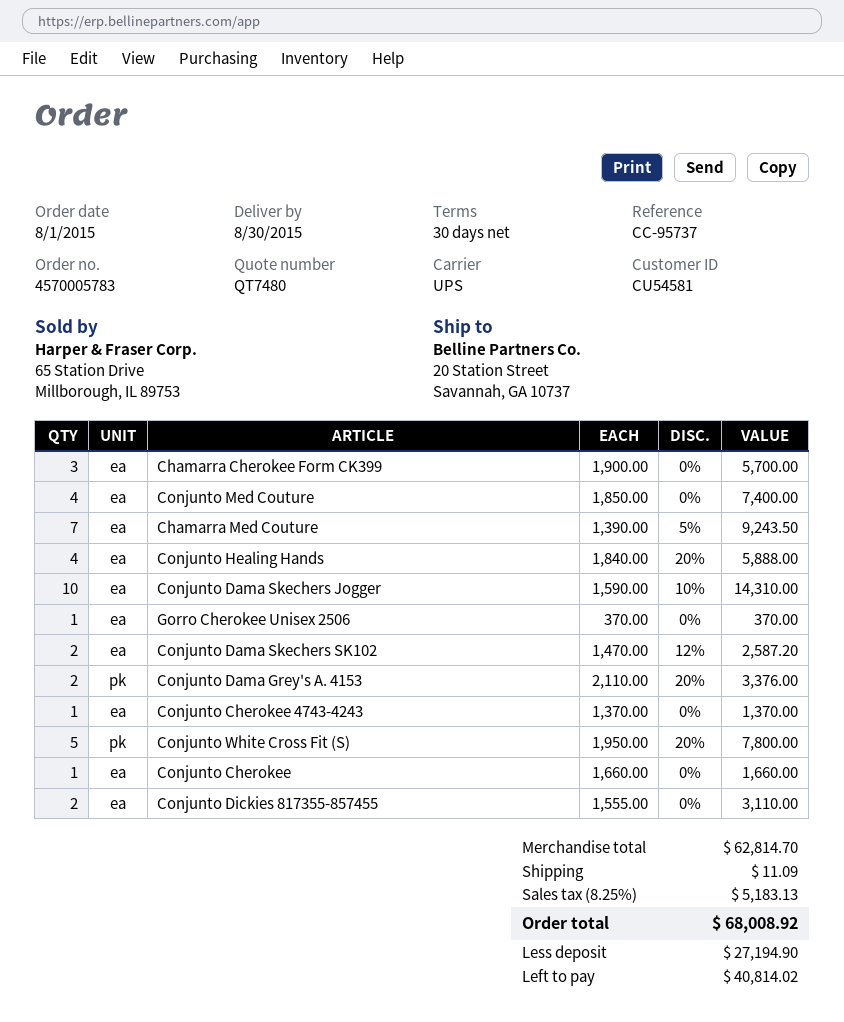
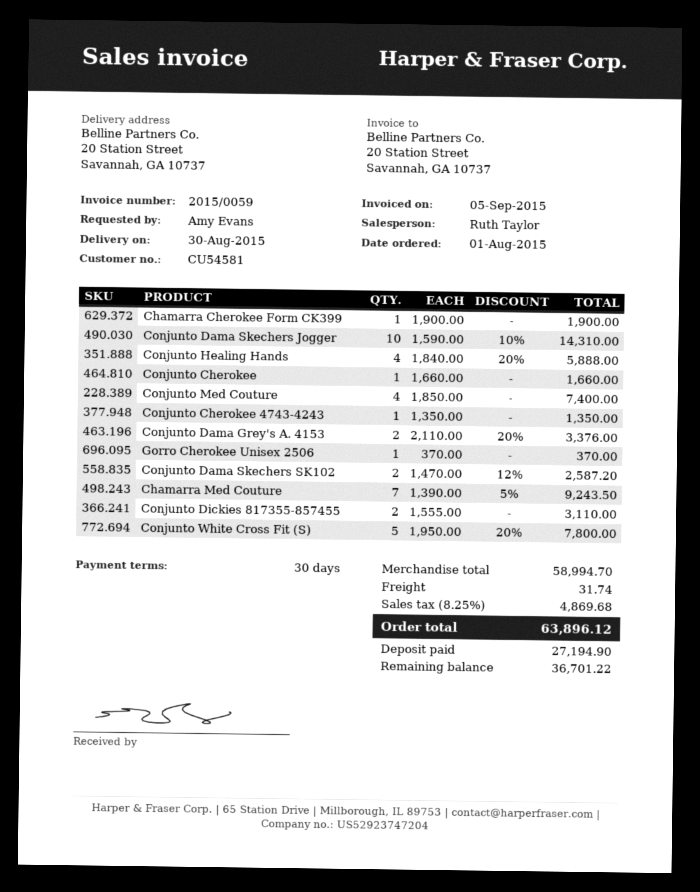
Chamarra Cherokee Form CK399: 3 x 1900.00 = 5700.00 -> 1 x 1900.00 = 1900.00
Conjunto Cherokee 4743-4243: 1 x 1370.00 = 1370.00 -> 1 x 1350.00 = 1350.00
subtotal: 62814.70 -> 58994.70
shipping: 11.09 -> 31.74
tax: 8.25% = 5183.13 -> 8.25% = 4869.68
total: 68008.92 -> 63896.12
balance: 40814.02 -> 36701.22

